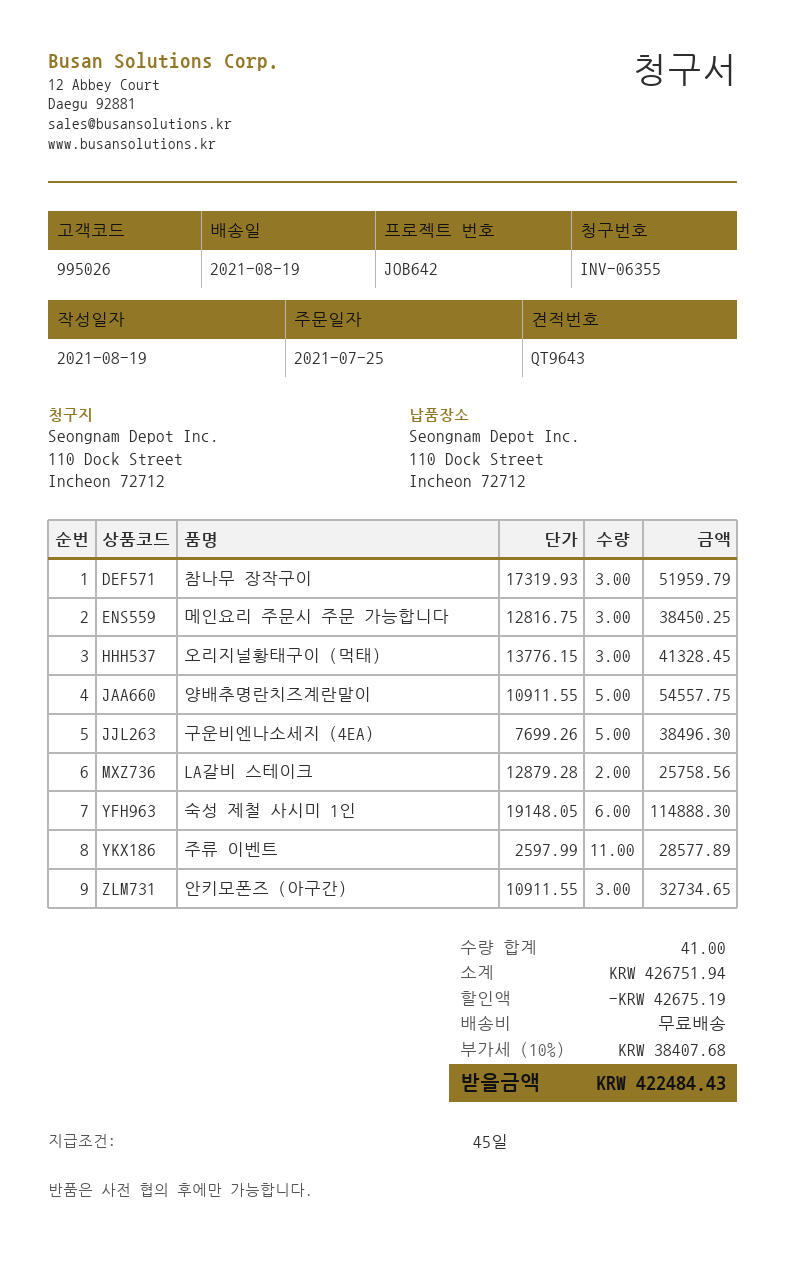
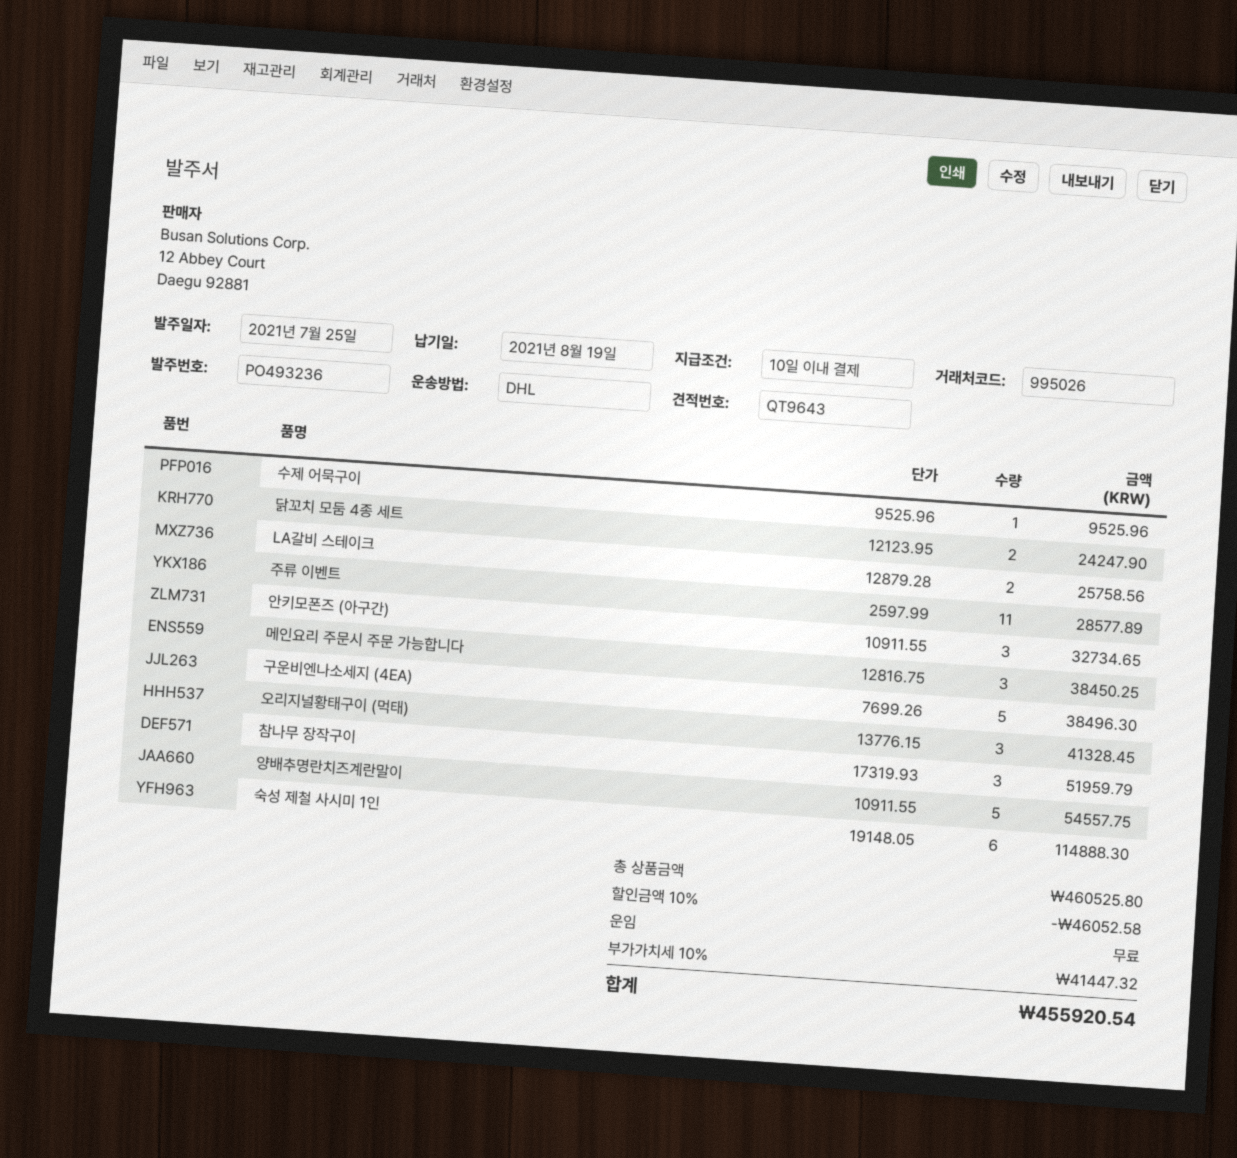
payment terms: 45 days -> 10 days
수제 어묵구이: none -> 1 x 9525.96 = 9525.96
닭꼬치 모둠 4종 세트: none -> 2 x 12123.95 = 24247.90
subtotal: 426751.94 -> 460525.80
discount: 42675.19 -> 46052.58
tax: 10% = 38407.68 -> 10% = 41447.32
total: 422484.43 -> 455920.54

